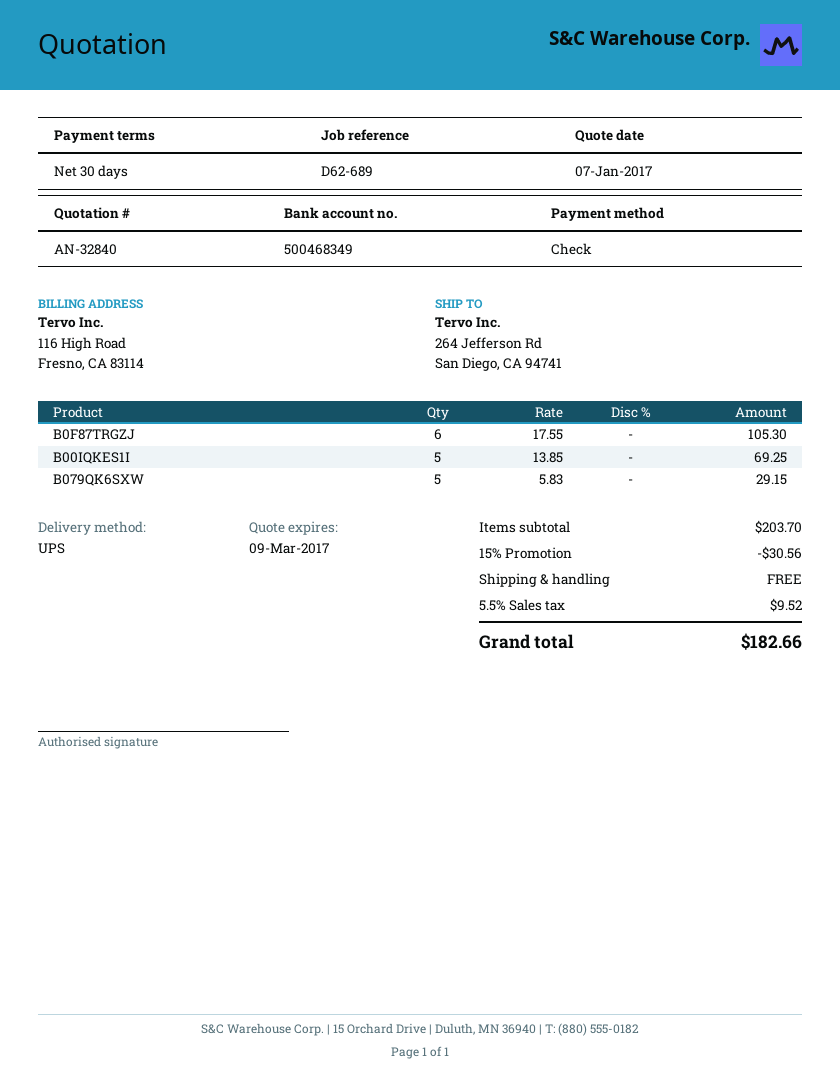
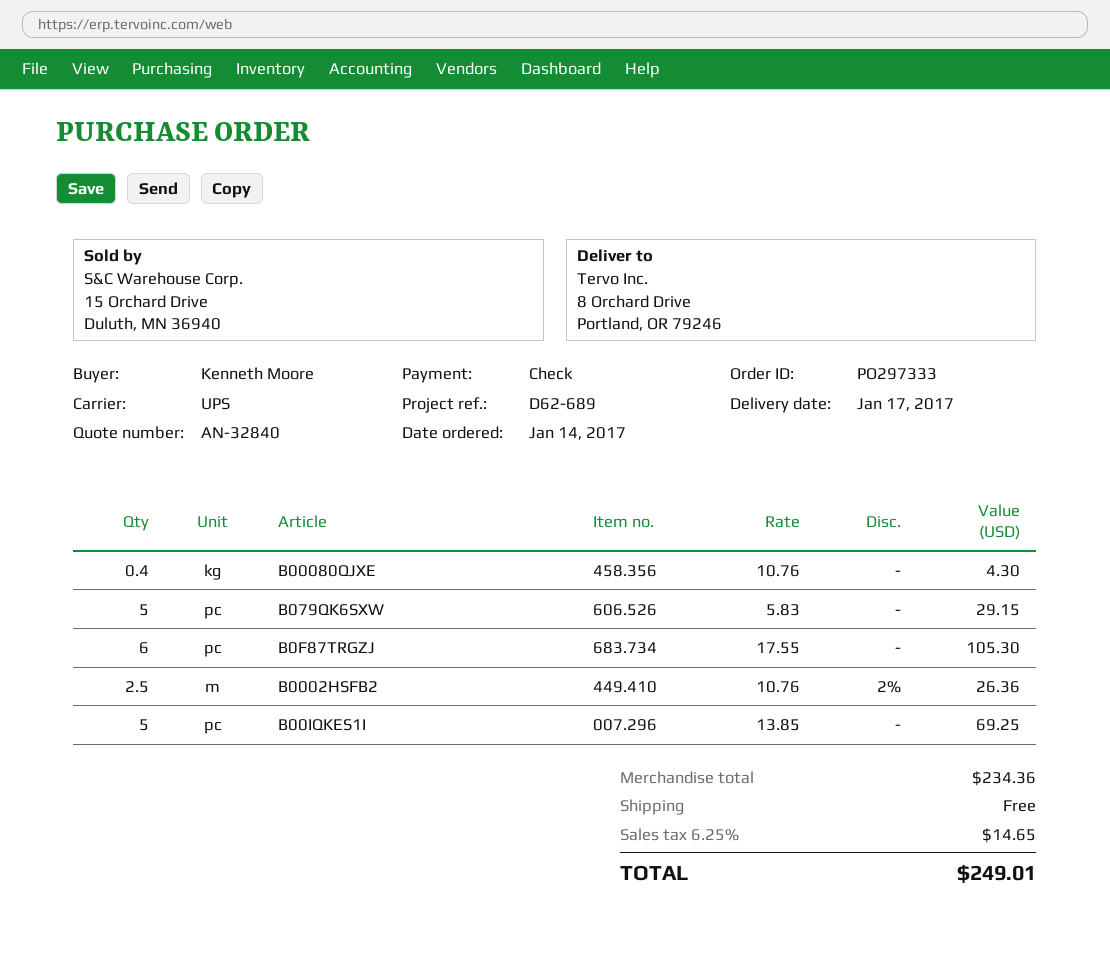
ship to: 264 Jefferson Rd, San Diego, CA 94741 -> 8 Orchard Drive, Portland, OR 79246
B00080QJXE: none -> 0.4 x 10.76 = 4.30
B0002HSFB2: none -> 2.5 x 10.76 - 2% = 26.36
subtotal: 203.70 -> 234.36
discount: 15% = 30.56 -> none
tax: 5.5% = 9.52 -> 6.25% = 14.65
total: 182.66 -> 249.01

